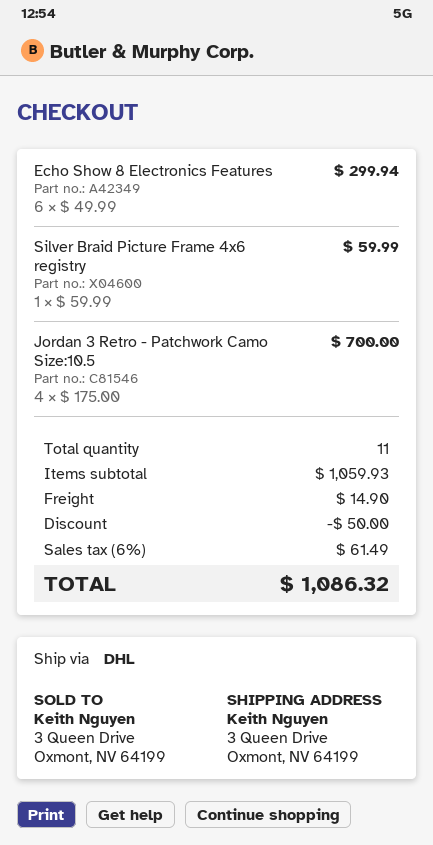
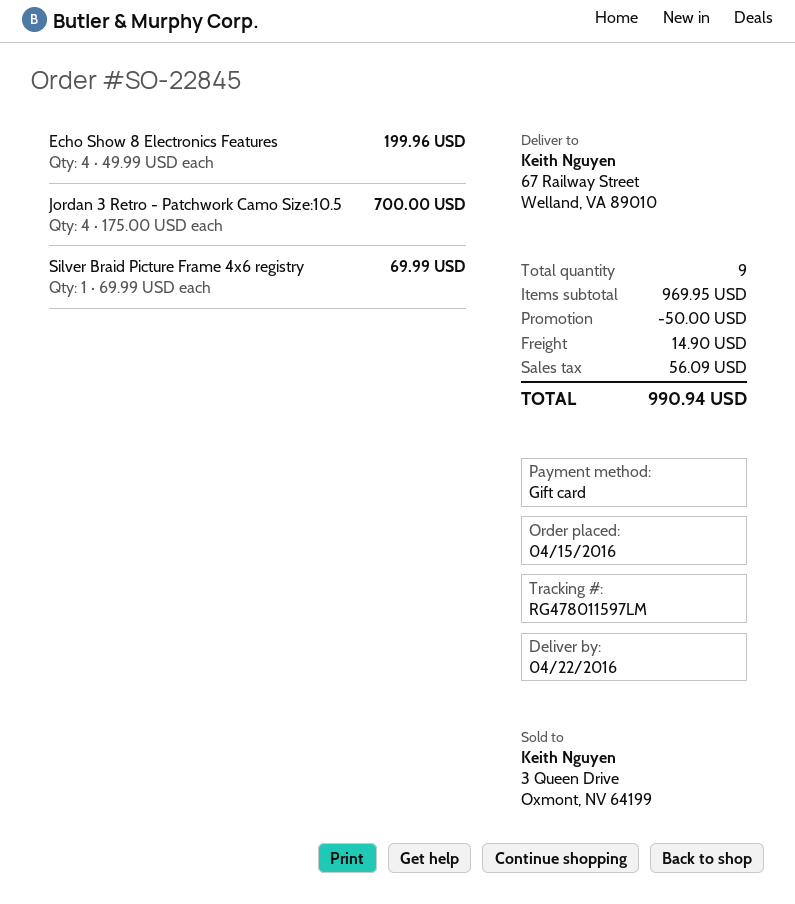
ship to: 3 Queen Drive, Oxmont, NV 64199 -> 67 Railway Street, Welland, VA 89010
Echo Show 8 Electronics Features: 6 x 49.99 = 299.94 -> 4 x 49.99 = 199.96
Silver Braid Picture Frame 4x6 registry: 1 x 59.99 = 59.99 -> 1 x 69.99 = 69.99
total quantity: 11 -> 9
subtotal: 1059.93 -> 969.95
tax: 61.49 -> 56.09
total: 1086.32 -> 990.94

